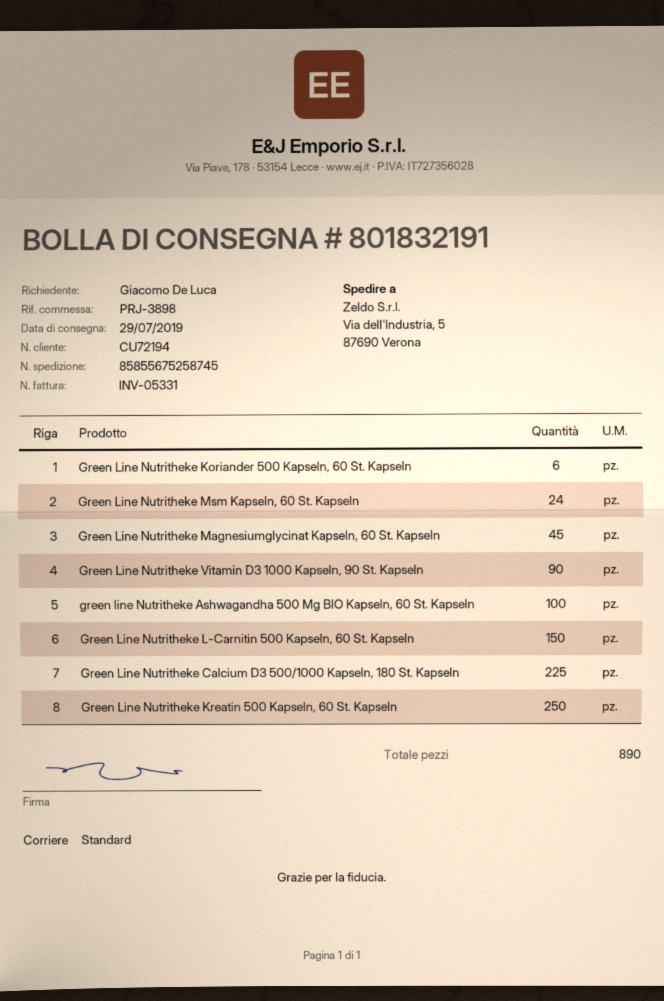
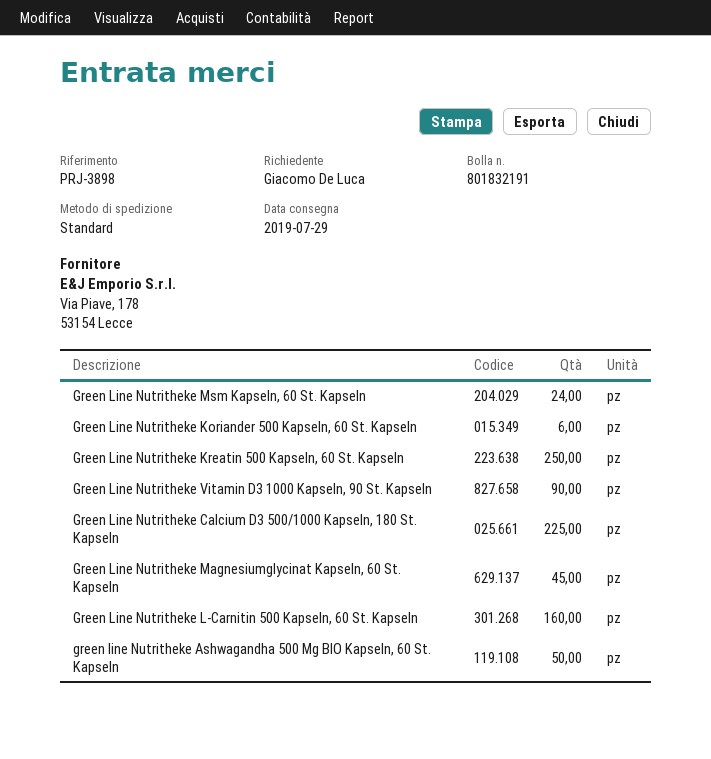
green line Nutritheke Ashwagandha 500 Mg BIO Kapseln, 60 St. Kapseln: 100 -> 50
Green Line Nutritheke L-Carnitin 500 Kapseln, 60 St. Kapseln: 150 -> 160

